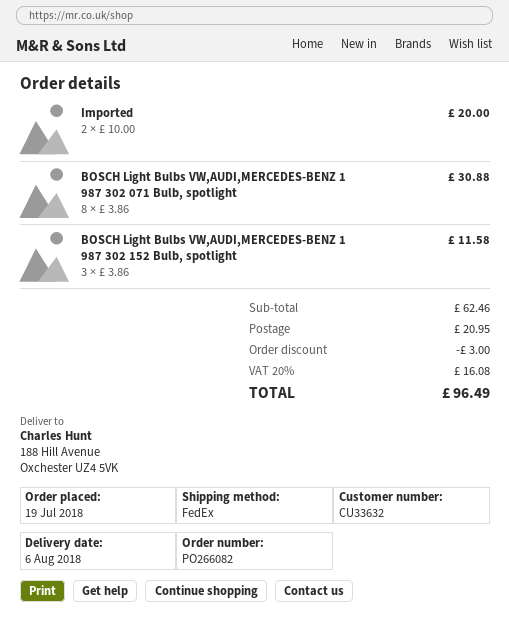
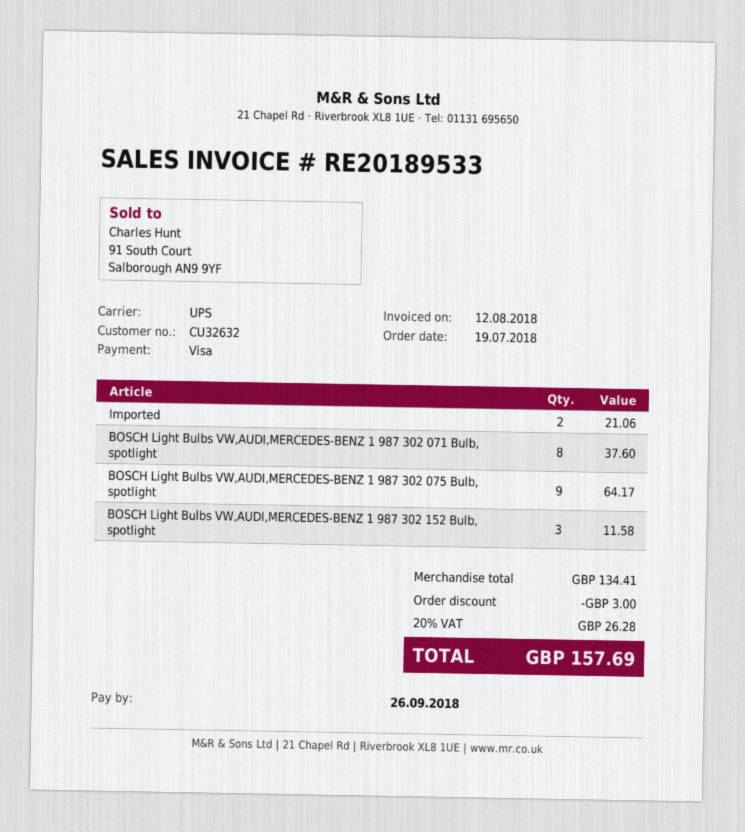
customer number: CU33632 -> CU32632
shipping method: FedEx -> UPS
Imported: 2 for 20.00 -> 2 for 21.06
BOSCH Light Bulbs VW,AUDI,MERCEDES-BENZ 1 987 302 071 Bulb, spotlight: 8 for 30.88 -> 8 for 37.60
BOSCH Light Bulbs VW,AUDI,MERCEDES-BENZ 1 987 302 075 Bulb, spotlight: none -> 9 for 64.17
subtotal: 62.46 -> 134.41
shipping: 20.95 -> none
tax: 20% = 16.08 -> 20% = 26.28
total: 96.49 -> 157.69

